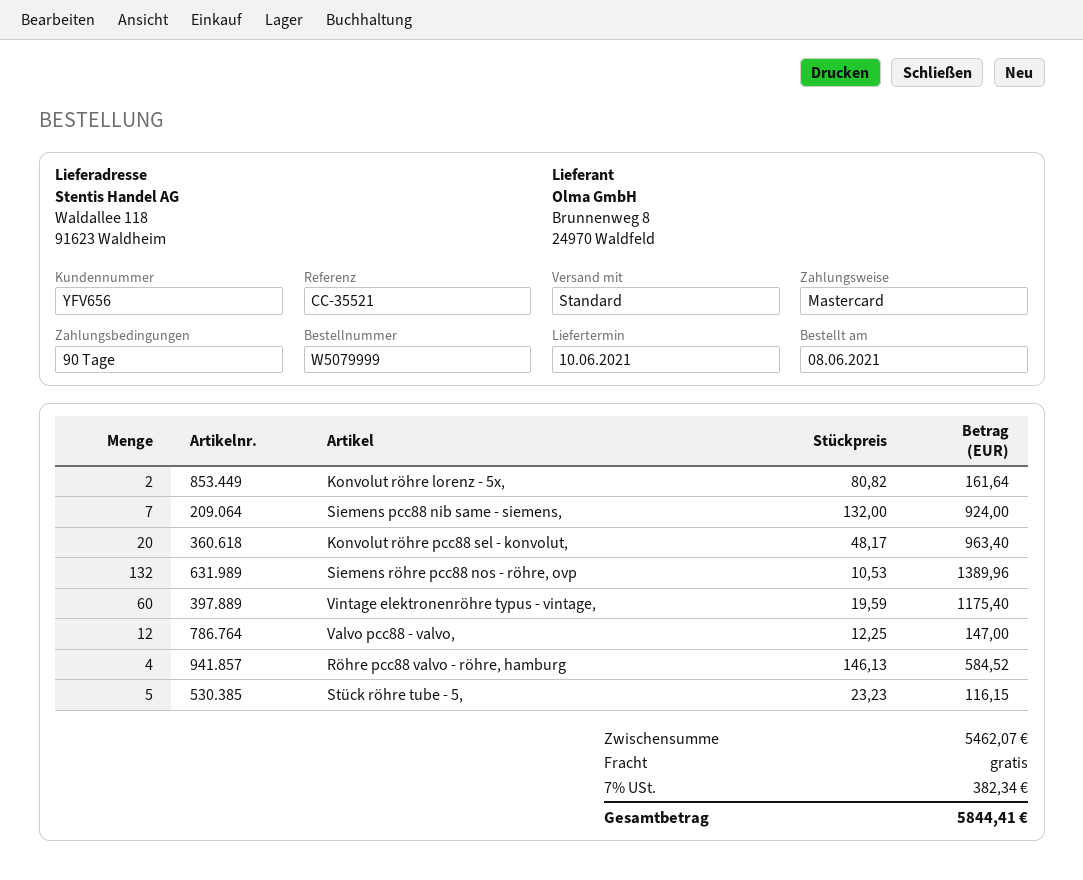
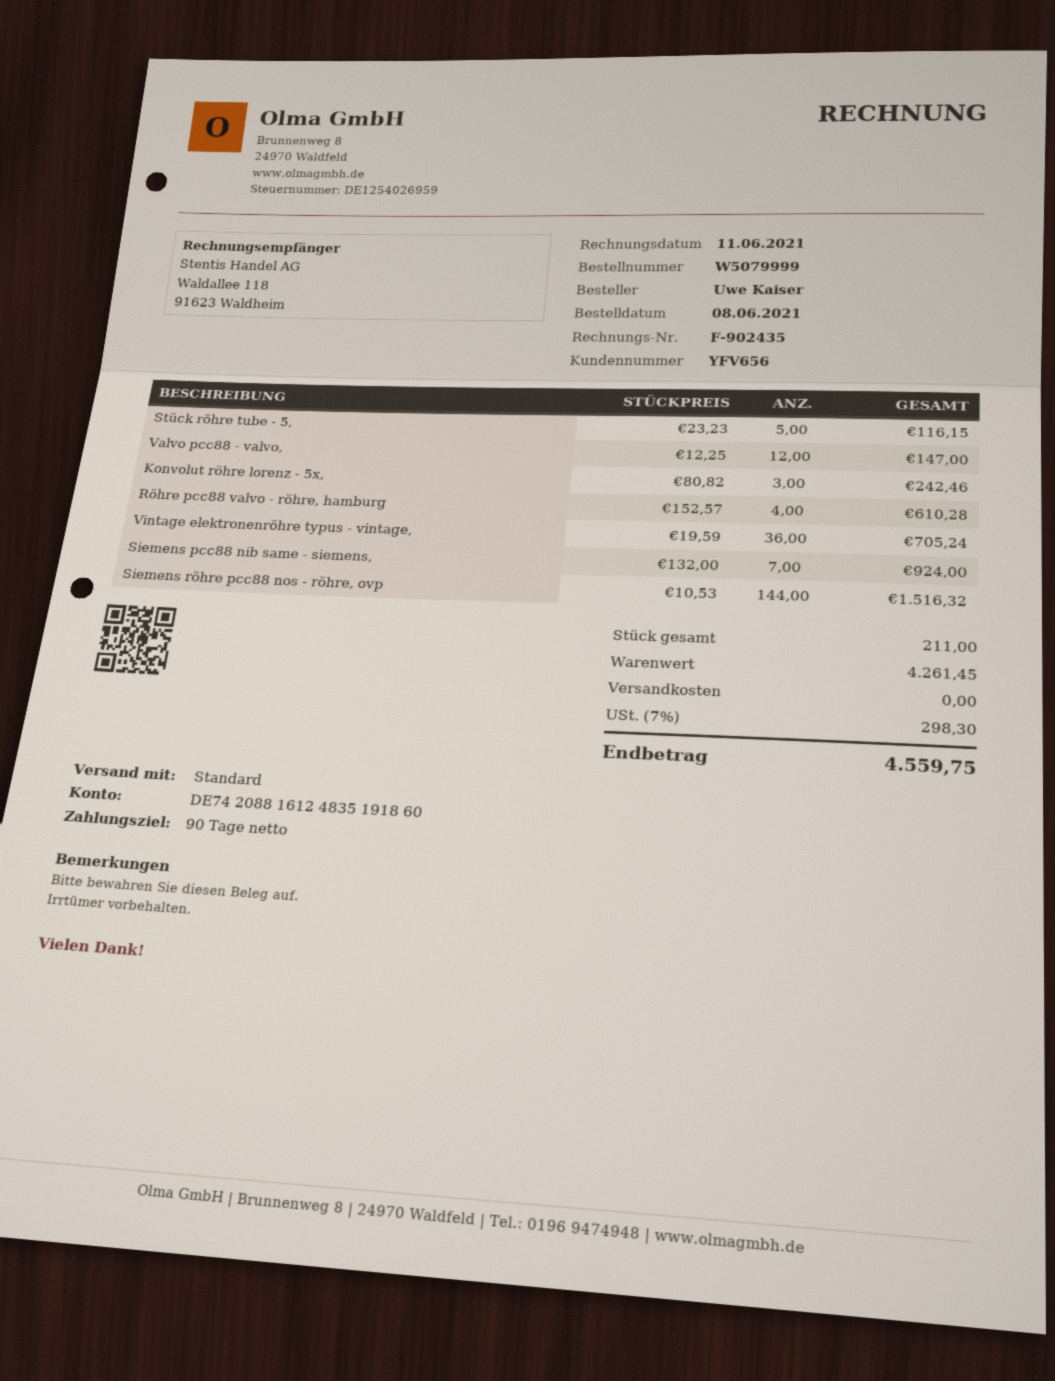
Konvolut röhre lorenz - 5x,: 2 x 80.82 = 161.64 -> 3 x 80.82 = 242.46
Konvolut röhre pcc88 sel - konvolut,: 20 x 48.17 = 963.40 -> none
Siemens röhre pcc88 nos - röhre, ovp: 132 x 10.53 = 1389.96 -> 144 x 10.53 = 1516.32
Vintage elektronenröhre typus - vintage,: 60 x 19.59 = 1175.40 -> 36 x 19.59 = 705.24
Röhre pcc88 valvo - röhre, hamburg: 4 x 146.13 = 584.52 -> 4 x 152.57 = 610.28
subtotal: 5462.07 -> 4261.45
tax: 7% = 382.34 -> 7% = 298.30
total: 5844.41 -> 4559.75

